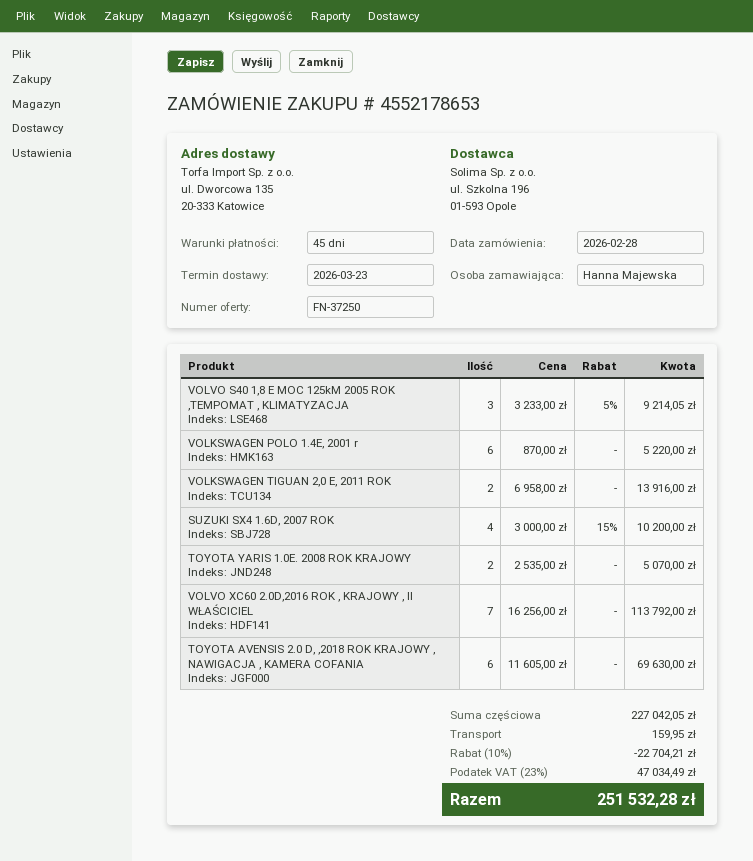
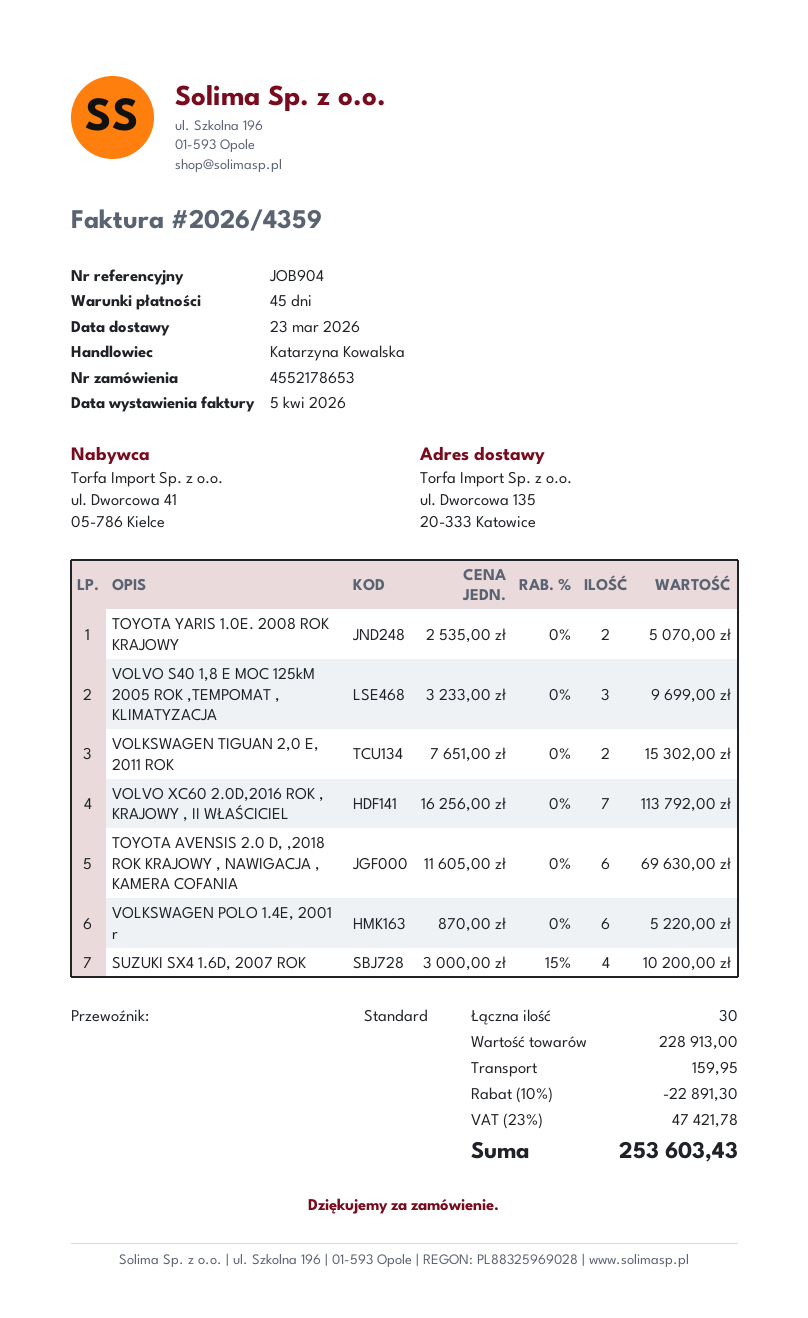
VOLVO S40 1,8 E MOC 125kM 2005 ROK ,TEMPOMAT , KLIMATYZACJA: 3 x 3233.00 - 5% = 9214.05 -> 3 x 3233.00 = 9699.00
VOLKSWAGEN TIGUAN 2,0 E, 2011 ROK: 2 x 6958.00 = 13916.00 -> 2 x 7651.00 = 15302.00
subtotal: 227042.05 -> 228913.00
discount: 10% = 22704.21 -> 10% = 22891.30
tax: 23% = 47034.49 -> 23% = 47421.78
total: 251532.28 -> 253603.43

